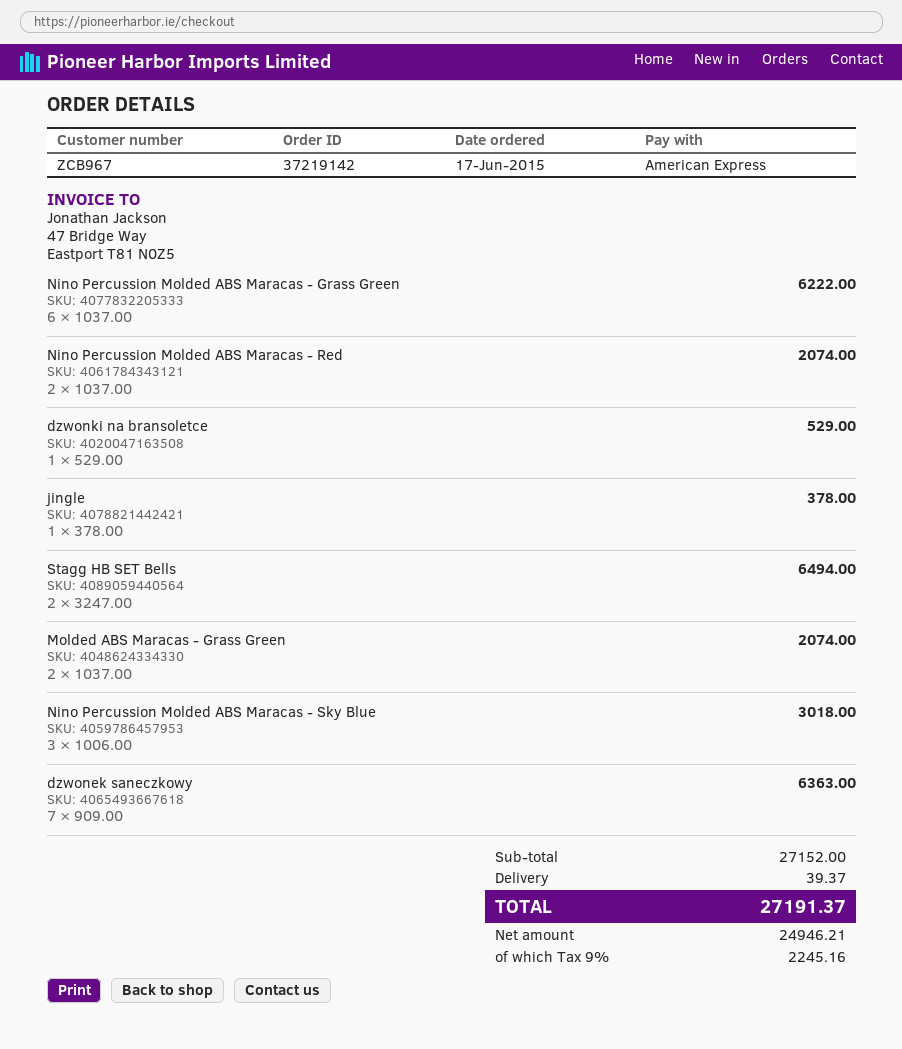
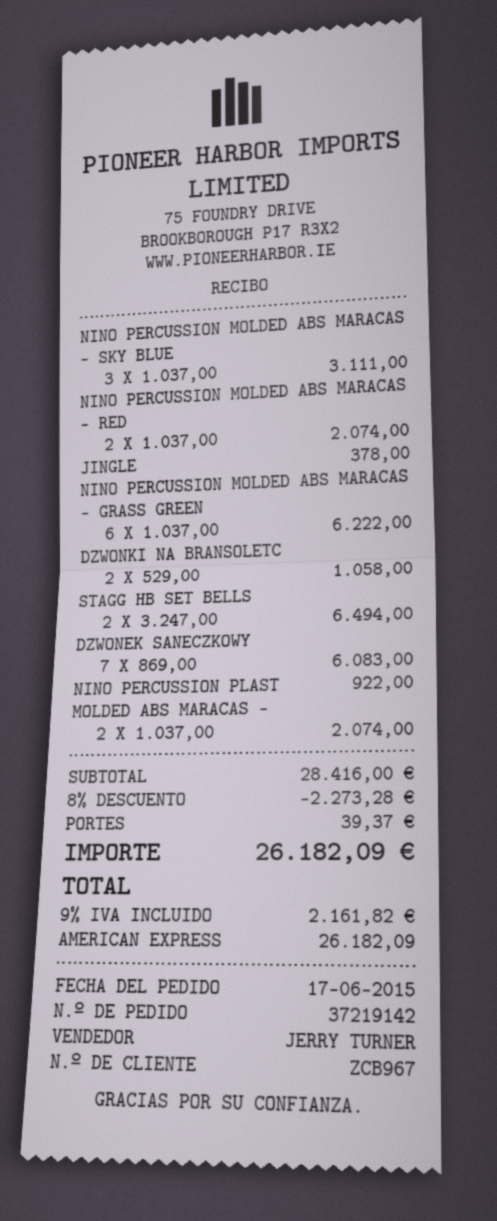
dzwonki na bransoletce: 1 x 529.00 = 529.00 -> 2 x 529.00 = 1058.00
Nino Percussion Molded ABS Maracas - Sky Blue: 3 x 1006.00 = 3018.00 -> 3 x 1037.00 = 3111.00
dzwonek saneczkowy: 7 x 909.00 = 6363.00 -> 7 x 869.00 = 6083.00
NINO PERCUSSION PLAST: none -> 1 x 922.00 = 922.00
subtotal: 27152.00 -> 28416.00
discount: none -> 8% = 2273.28
tax: 9% = 2245.16 -> 9% = 2161.82
total: 27191.37 -> 26182.09

